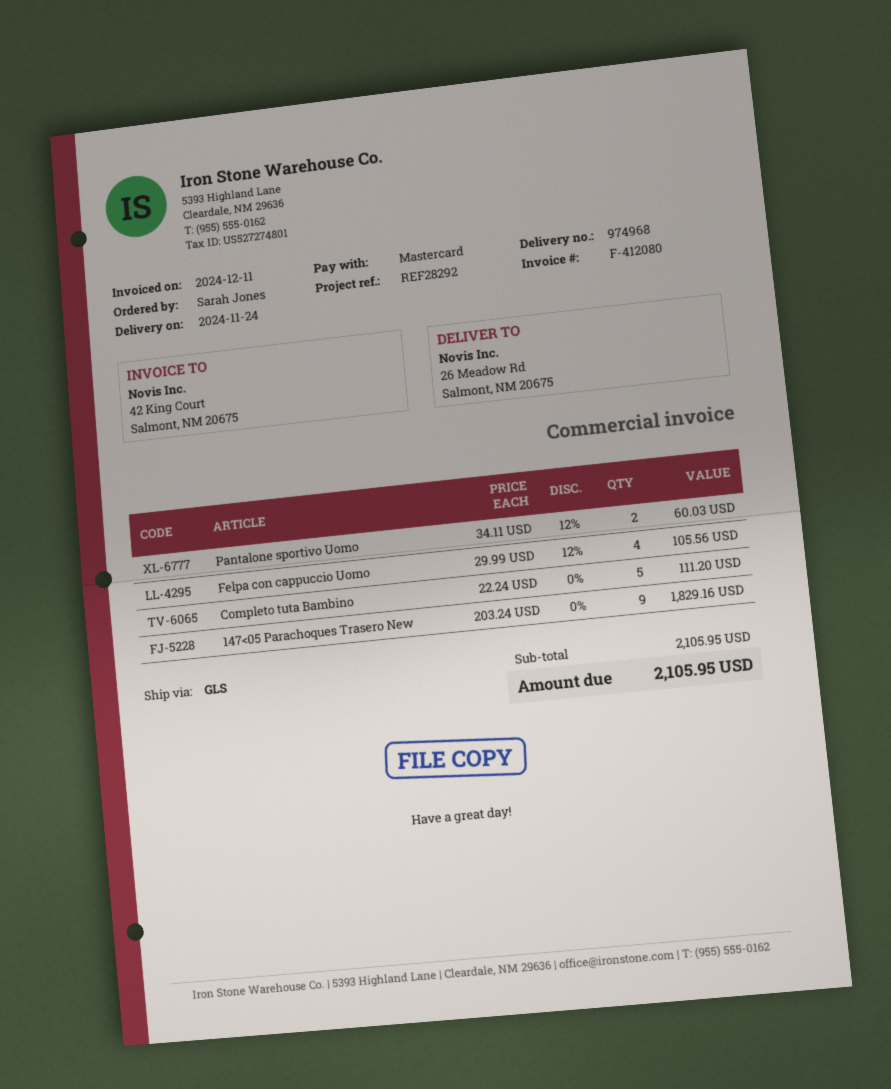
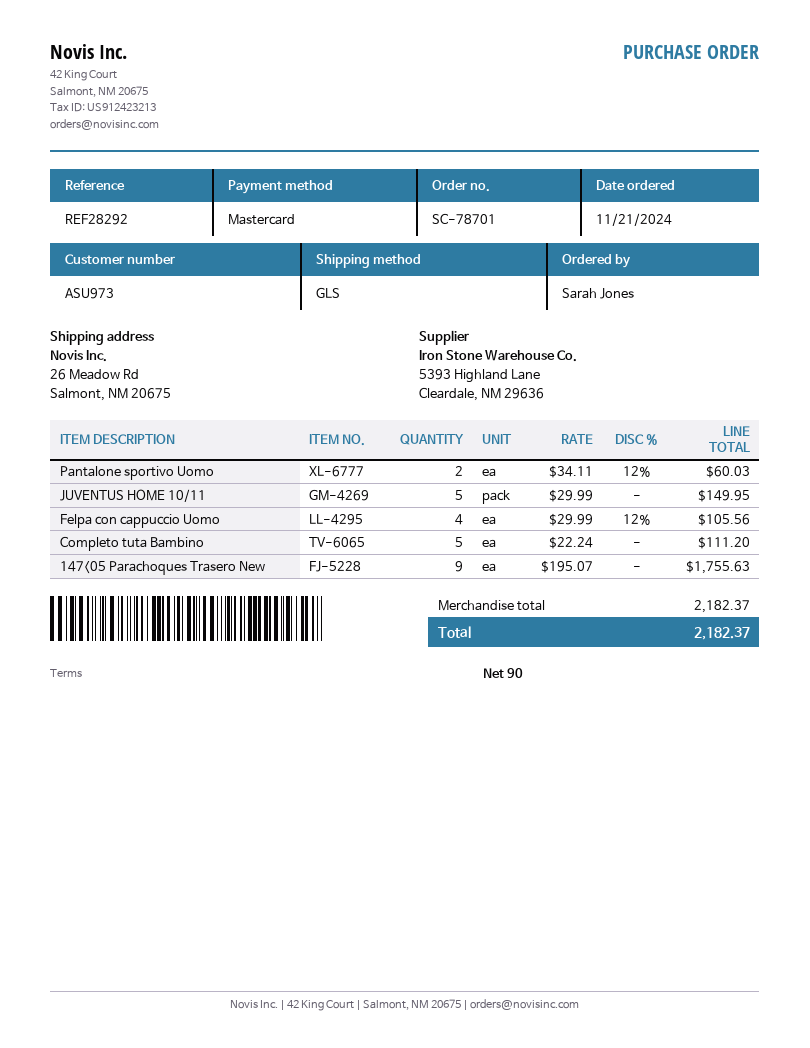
147<05 Parachoques Trasero New: 9 x 203.24 = 1829.16 -> 9 x 195.07 = 1755.63
JUVENTUS HOME 10/11: none -> 5 x 29.99 = 149.95
subtotal: 2105.95 -> 2182.37
total: 2105.95 -> 2182.37

